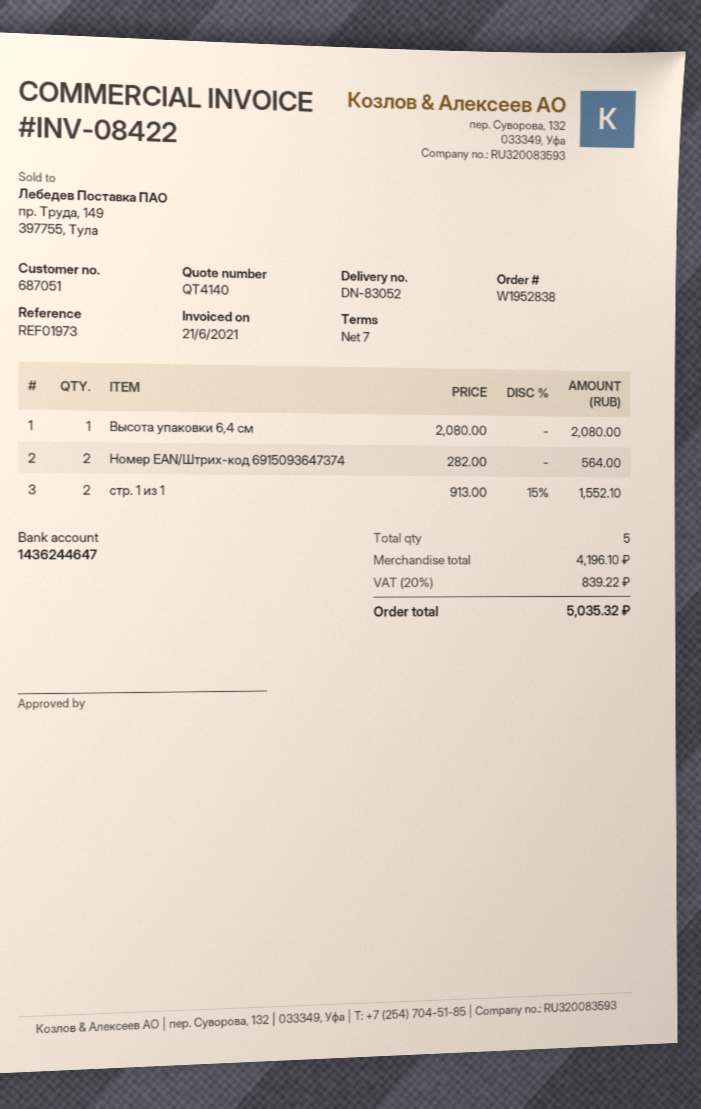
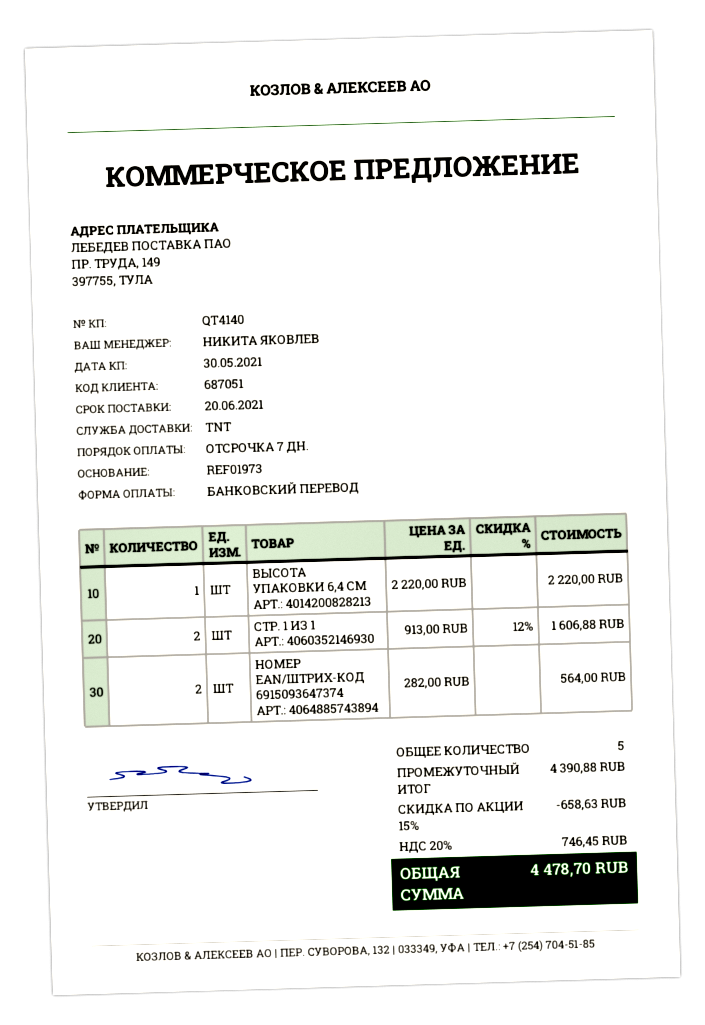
Высота упаковки 6,4 см: 1 x 2080.00 = 2080.00 -> 1 x 2220.00 = 2220.00
стр. 1 из 1: 2 x 913.00 - 15% = 1552.10 -> 2 x 913.00 - 12% = 1606.88
subtotal: 4196.10 -> 4390.88
discount: none -> 15% = 658.63
tax: 20% = 839.22 -> 20% = 746.45
total: 5035.32 -> 4478.70

